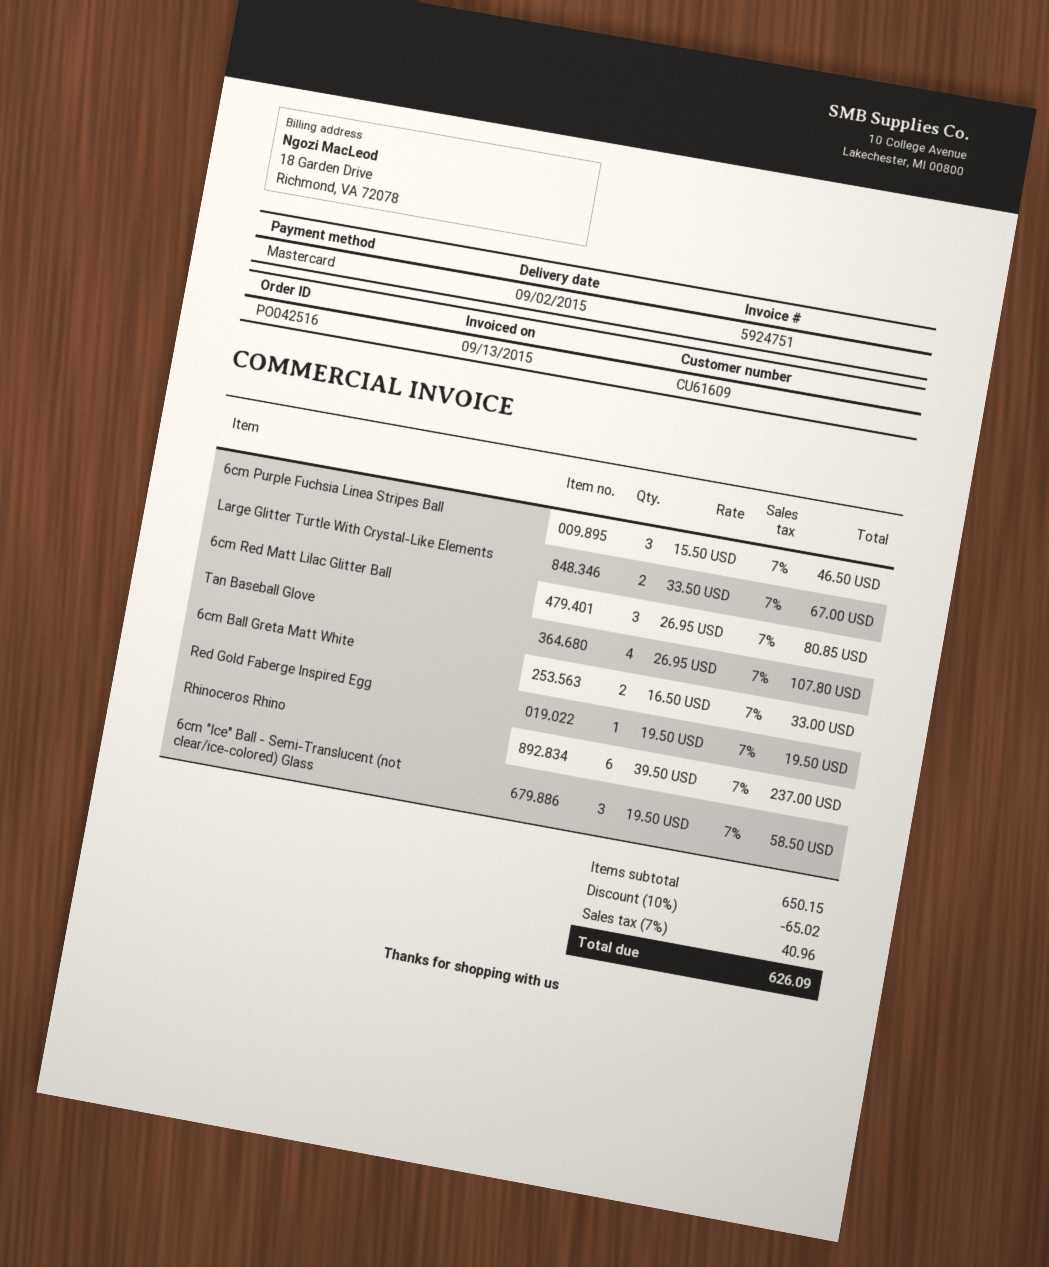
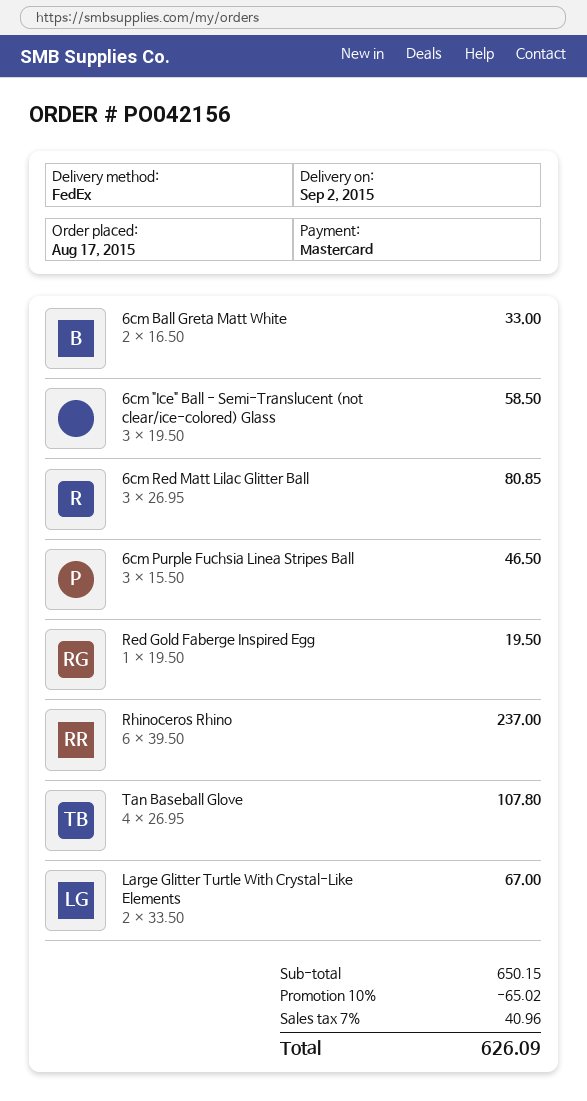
order number: PO042516 -> PO042156

